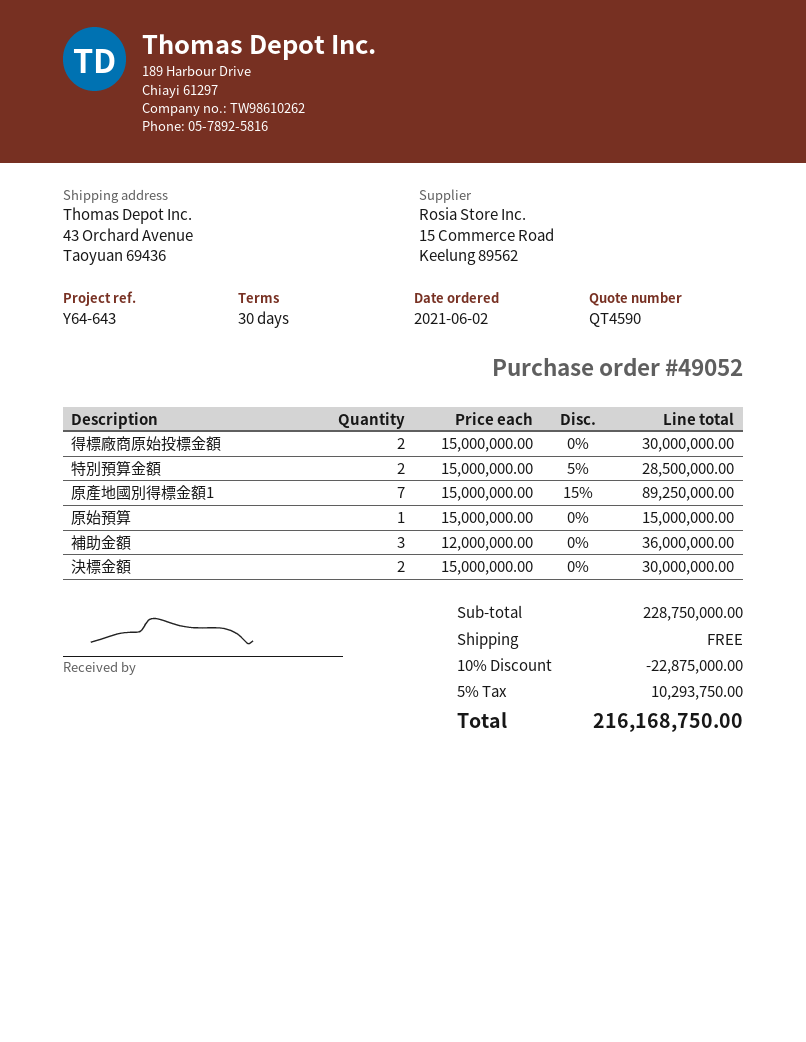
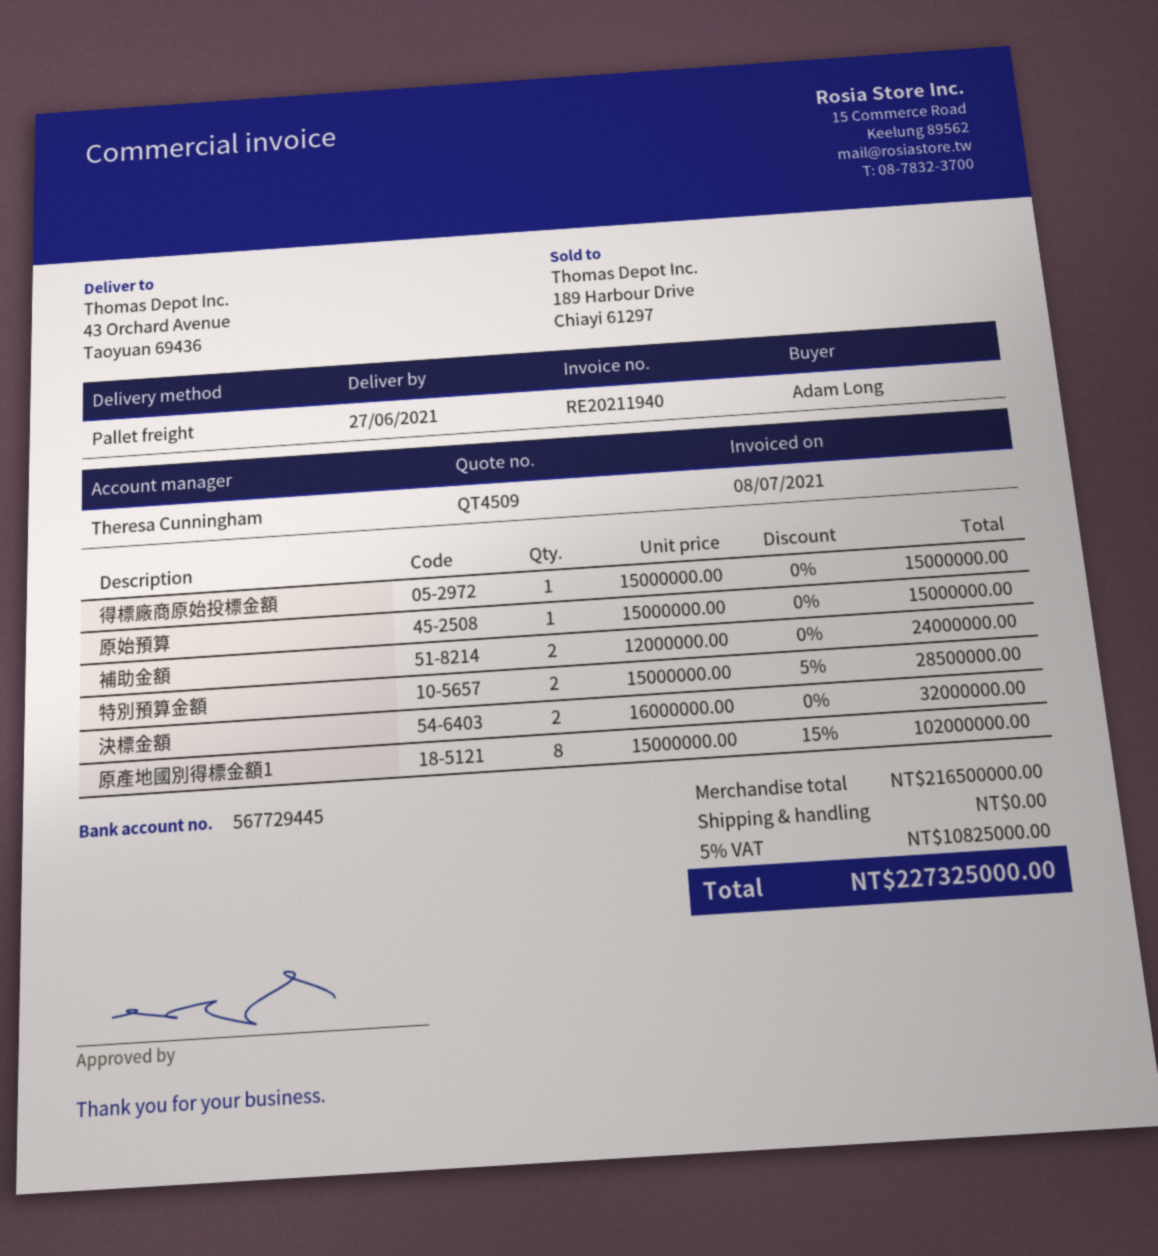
quote number: QT4590 -> QT4509
得標廠商原始投標金額: 2 x 15000000.00 = 30000000.00 -> 1 x 15000000.00 = 15000000.00
原產地國別得標金額1: 7 x 15000000.00 - 15% = 89250000.00 -> 8 x 15000000.00 - 15% = 102000000.00
補助金額: 3 x 12000000.00 = 36000000.00 -> 2 x 12000000.00 = 24000000.00
決標金額: 2 x 15000000.00 = 30000000.00 -> 2 x 16000000.00 = 32000000.00
subtotal: 228750000.00 -> 216500000.00
discount: 10% = 22875000.00 -> none
tax: 5% = 10293750.00 -> 5% = 10825000.00
total: 216168750.00 -> 227325000.00

